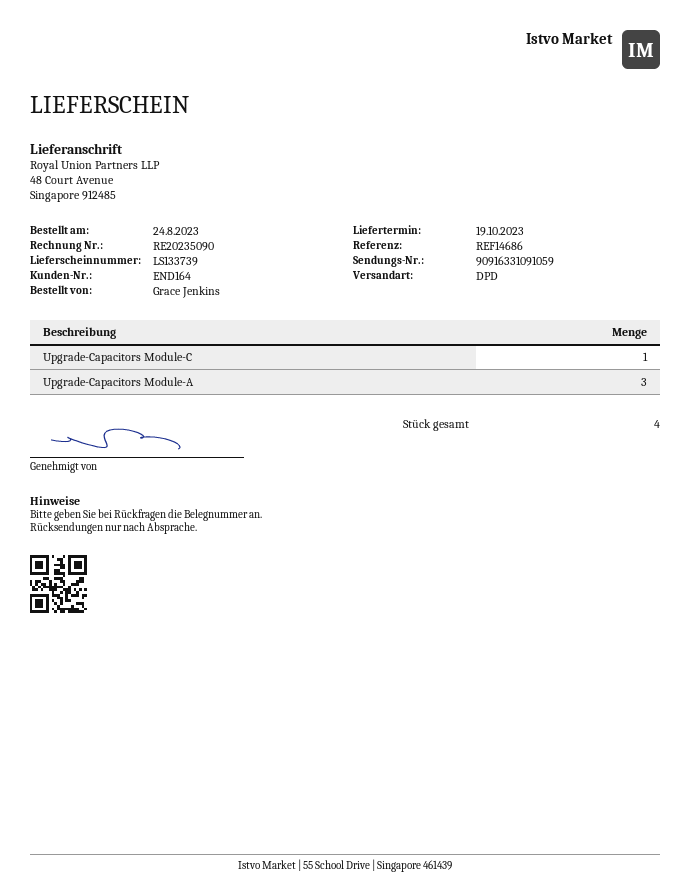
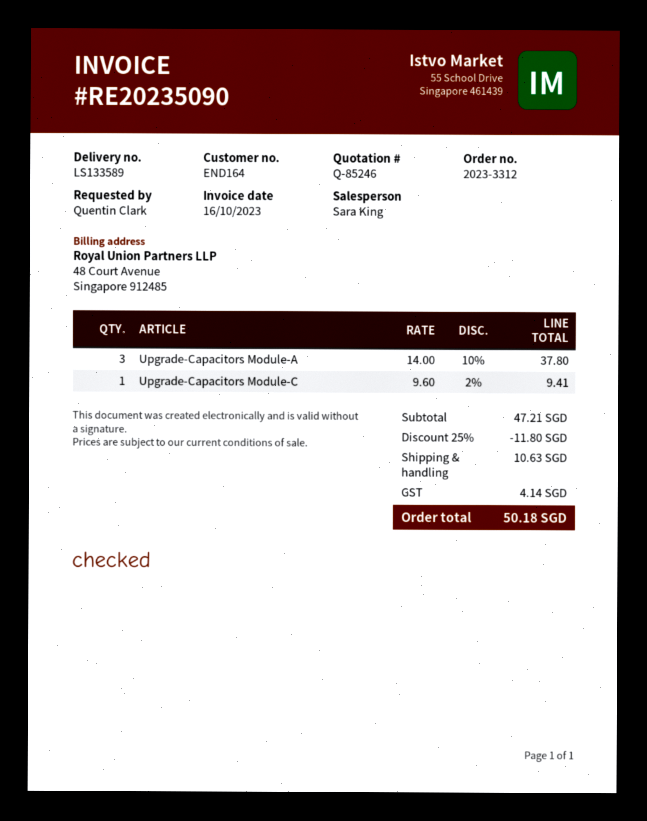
delivery note number: LS133739 -> LS133589
ordered by: Grace Jenkins -> Quentin Clark

